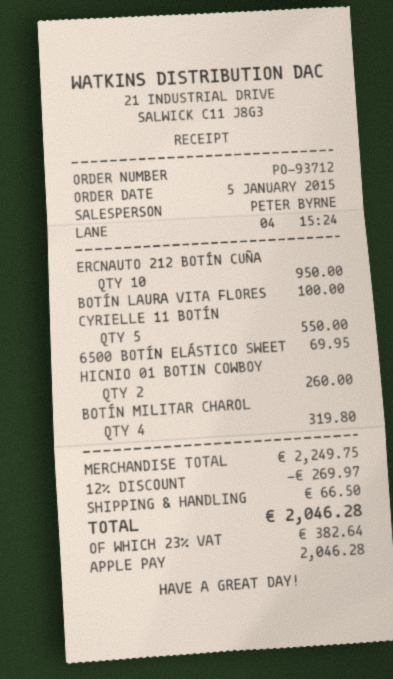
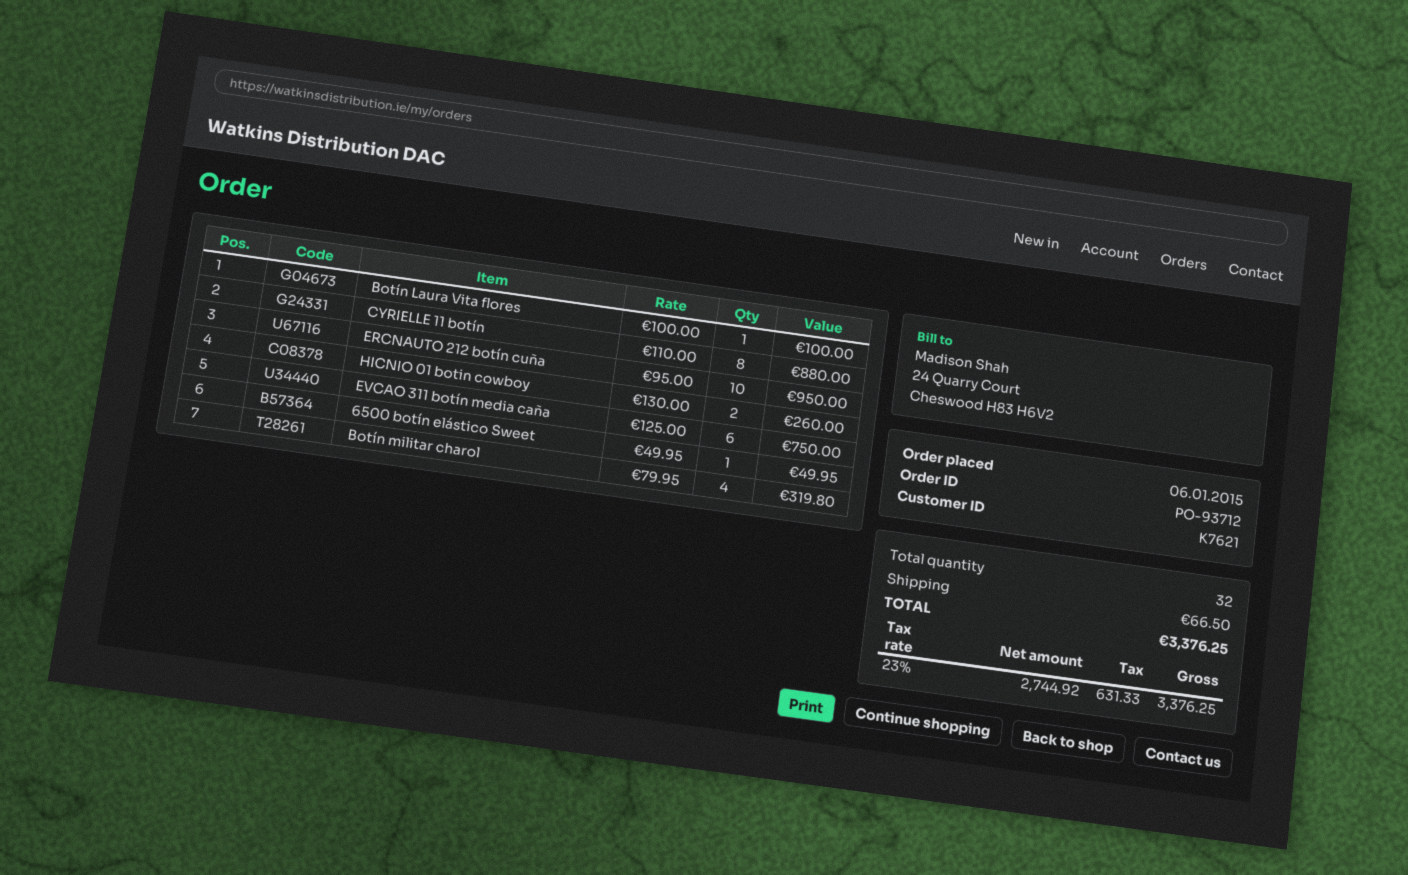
order date: 2015-01-05 -> 2015-01-06
CYRIELLE 11 BOTÍN: 5 for 550.00 -> 8 for 880.00
6500 BOTÍN ELÁSTICO SWEET: 1 for 69.95 -> 1 for 49.95
EVCAO 311 botín media caña: none -> 6 for 750.00
discount: 12% = 269.97 -> none
tax: 23% = 382.64 -> 23% = 631.33
total: 2046.28 -> 3376.25

